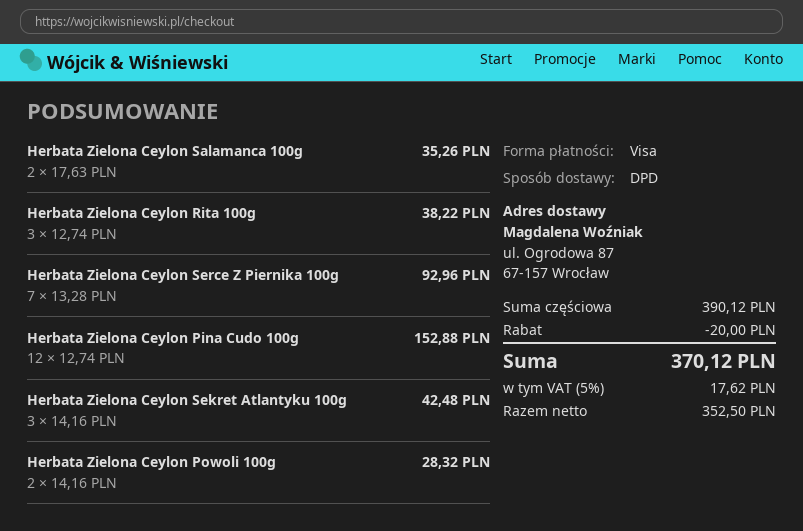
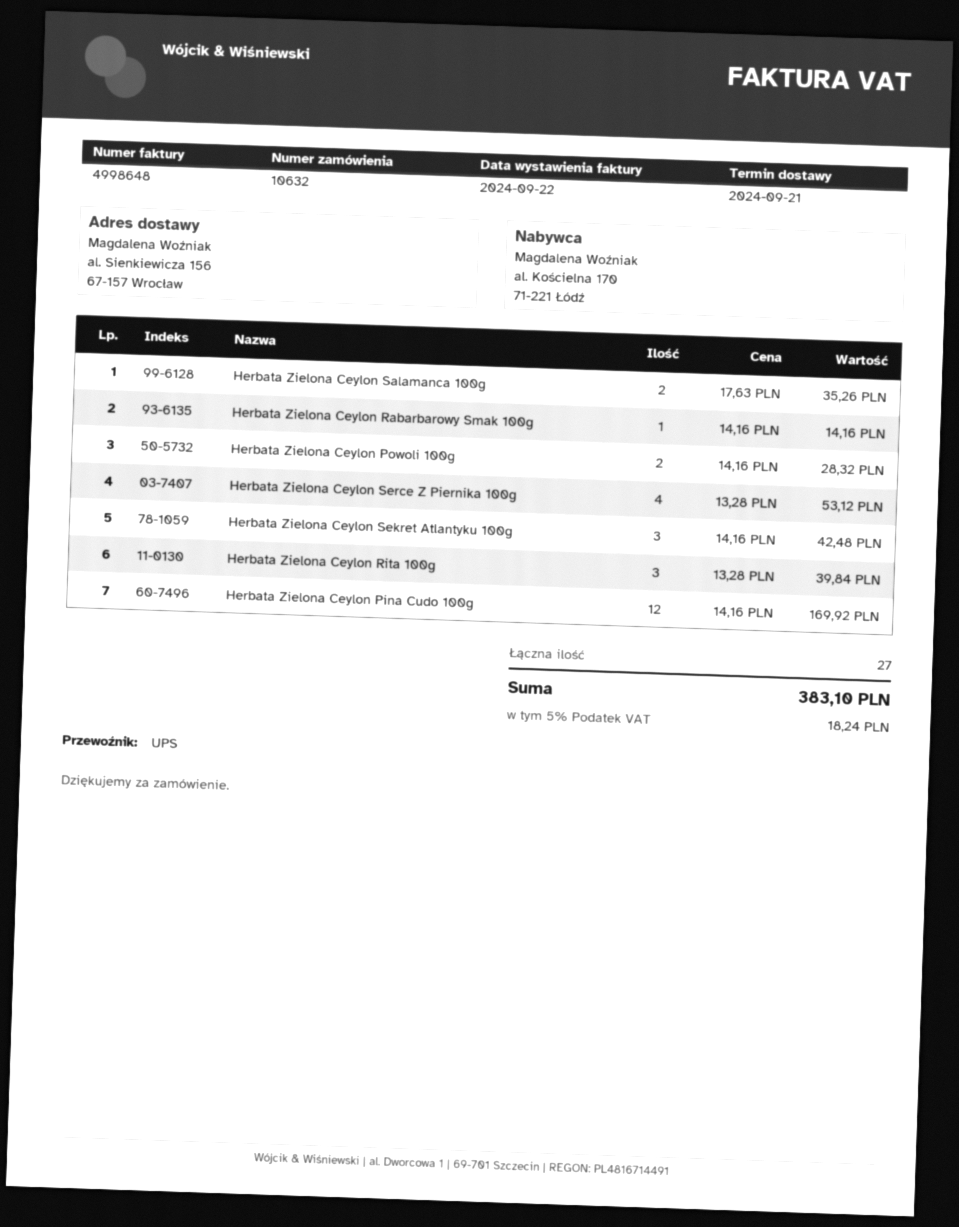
shipping method: DPD -> UPS
ship to: ul. Ogrodowa 87, 67-157 Wrocław -> al. Sienkiewicza 156, 67-157 Wrocław
Herbata Zielona Ceylon Rita 100g: 3 x 12.74 = 38.22 -> 3 x 13.28 = 39.84
Herbata Zielona Ceylon Serce Z Piernika 100g: 7 x 13.28 = 92.96 -> 4 x 13.28 = 53.12
Herbata Zielona Ceylon Pina Cudo 100g: 12 x 12.74 = 152.88 -> 12 x 14.16 = 169.92
Herbata Zielona Ceylon Rabarbarowy Smak 100g: none -> 1 x 14.16 = 14.16
discount: 20.00 -> none
tax: 5% = 17.62 -> 5% = 18.24
total: 370.12 -> 383.10

